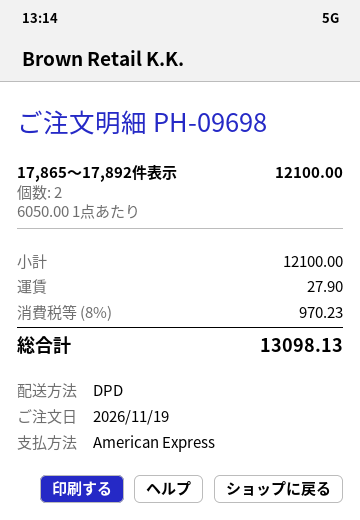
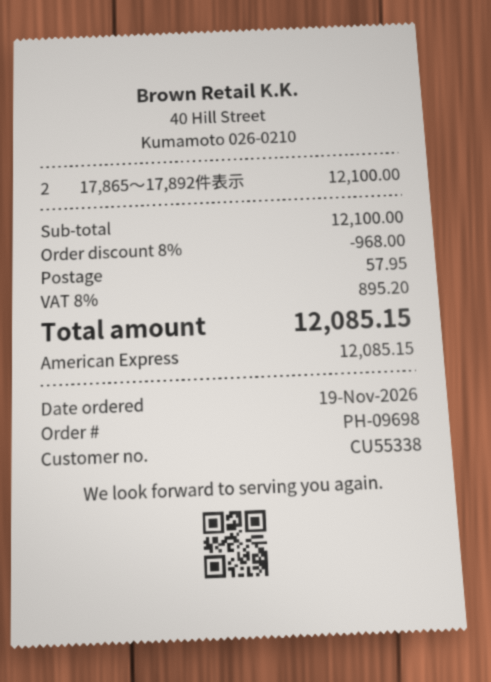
discount: none -> 8% = 968.00
shipping: 27.90 -> 57.95
tax: 8% = 970.23 -> 8% = 895.20
total: 13098.13 -> 12085.15

